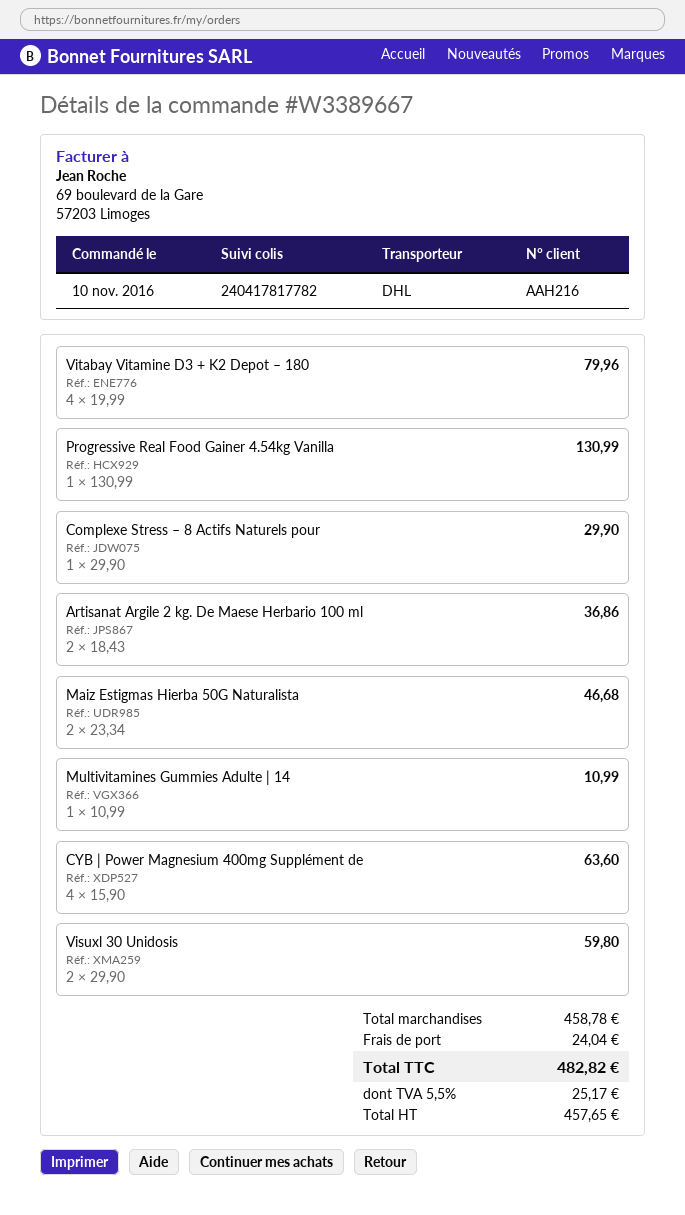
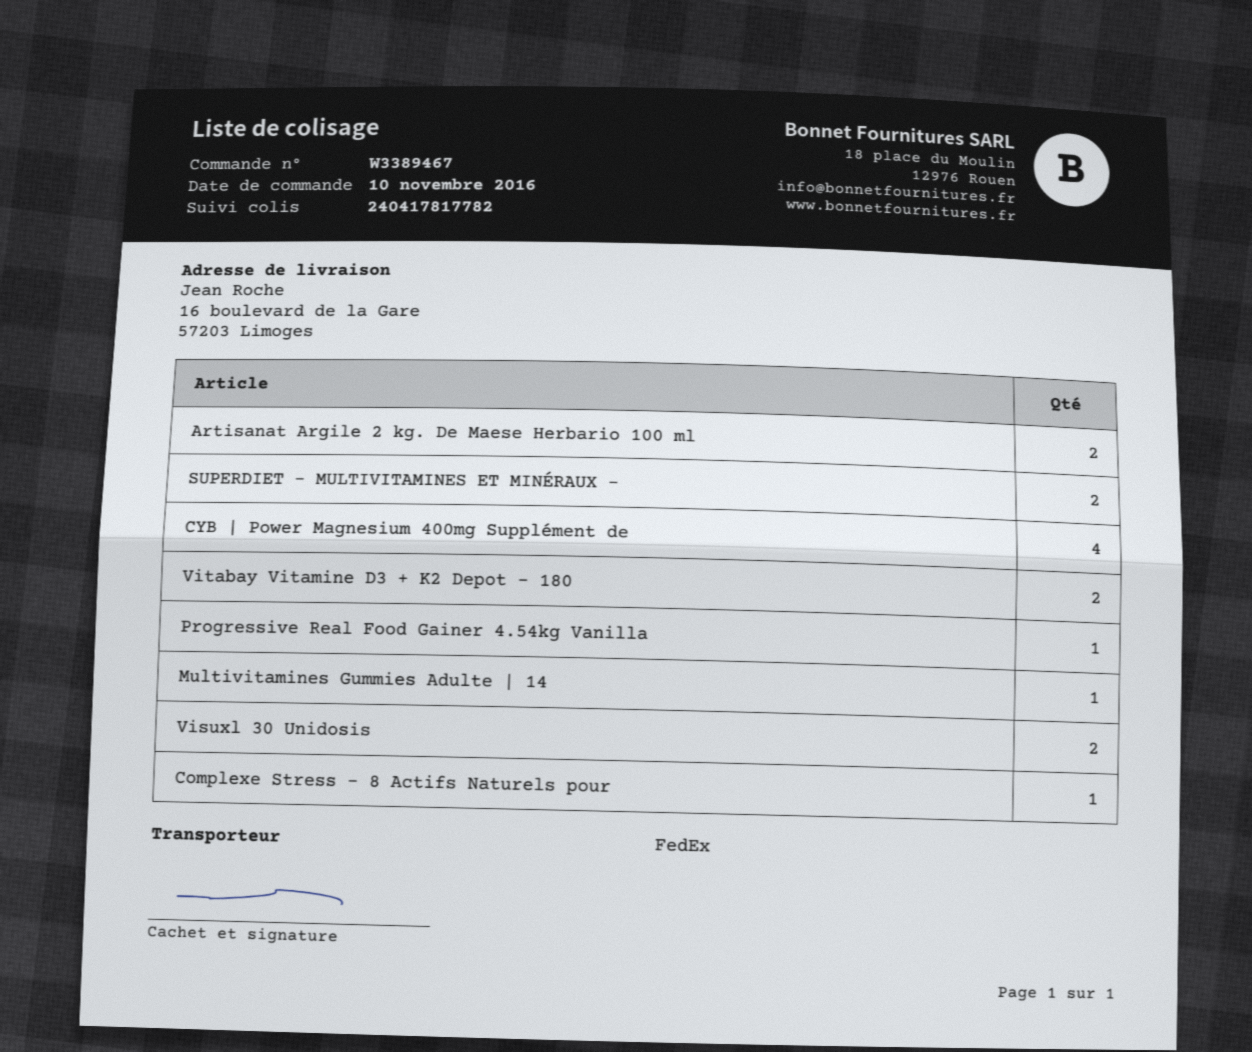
order number: W3389667 -> W3389467
shipping method: DHL -> FedEx
Vitabay Vitamine D3 + K2 Depot – 180: 4 -> 2
Maiz Estigmas Hierba 50G Naturalista: 2 -> none
SUPERDIET - MULTIVITAMINES ET MINÉRAUX -: none -> 2

